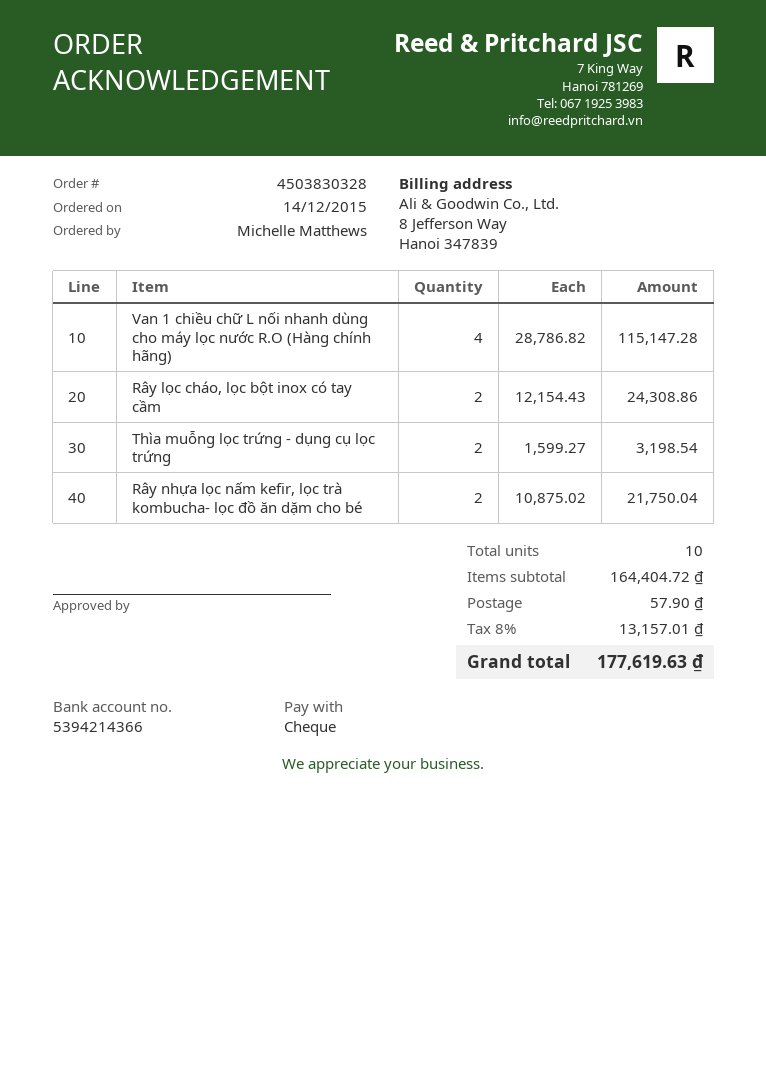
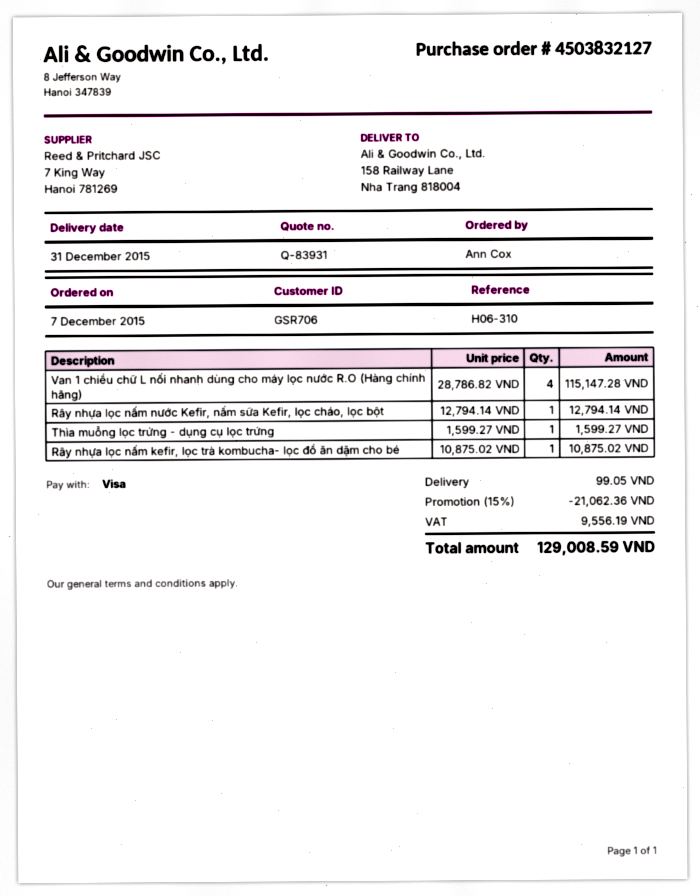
order number: 4503830328 -> 4503832127
order date: 2015-12-14 -> 2015-12-07
ordered by: Michelle Matthews -> Ann Cox
payment method: cheque -> Visa
Rây lọc cháo, lọc bột inox có tay cầm: 2 x 12154.43 = 24308.86 -> none
Thìa muỗng lọc trứng - dụng cụ lọc trứng: 2 x 1599.27 = 3198.54 -> 1 x 1599.27 = 1599.27
Rây nhựa lọc nấm kefir, lọc trà kombucha- lọc đồ ăn dặm cho bé: 2 x 10875.02 = 21750.04 -> 1 x 10875.02 = 10875.02
Rây nhựa lọc nấm nước Kefir, nấm sữa Kefir, lọc cháo, lọc bột: none -> 1 x 12794.14 = 12794.14
discount: none -> 15% = 21062.36
shipping: 57.90 -> 99.05
tax: 13157.01 -> 9556.19
total: 177619.63 -> 129008.59

